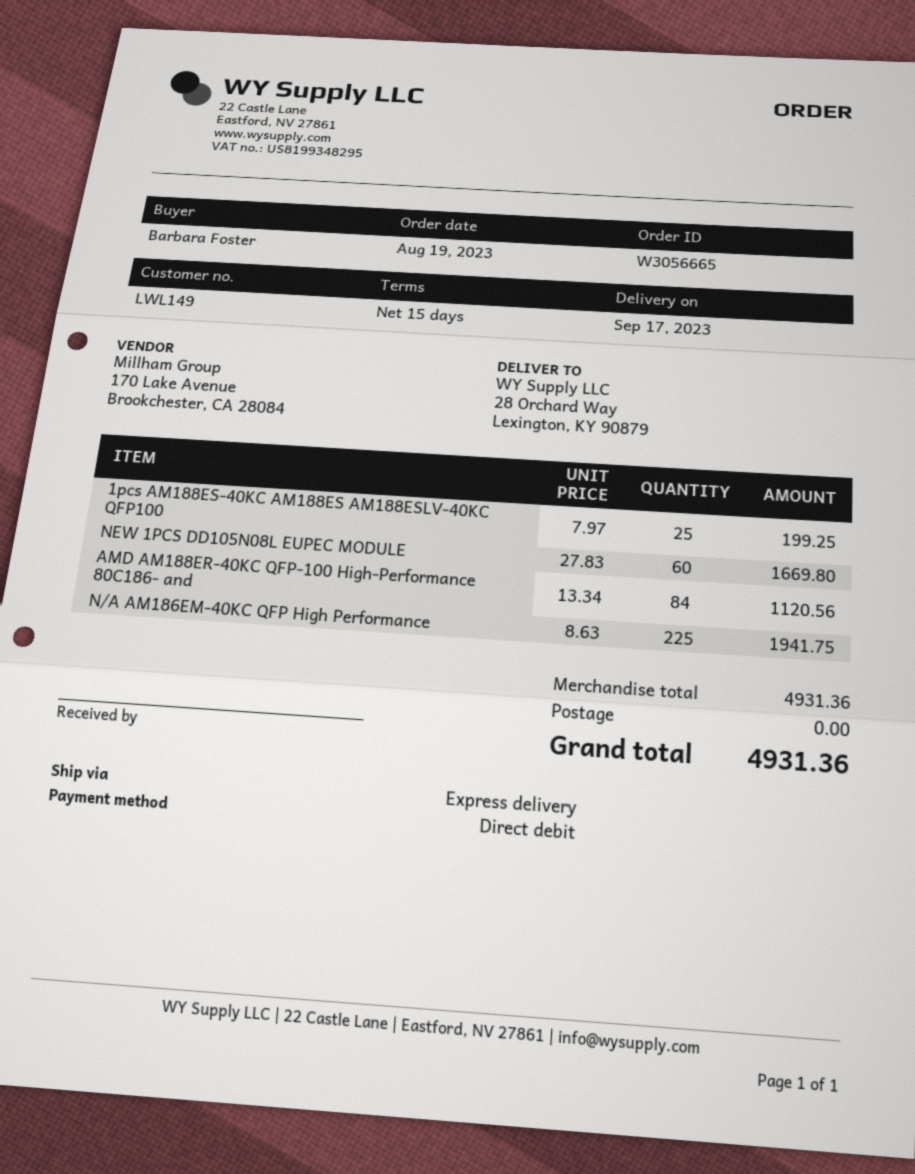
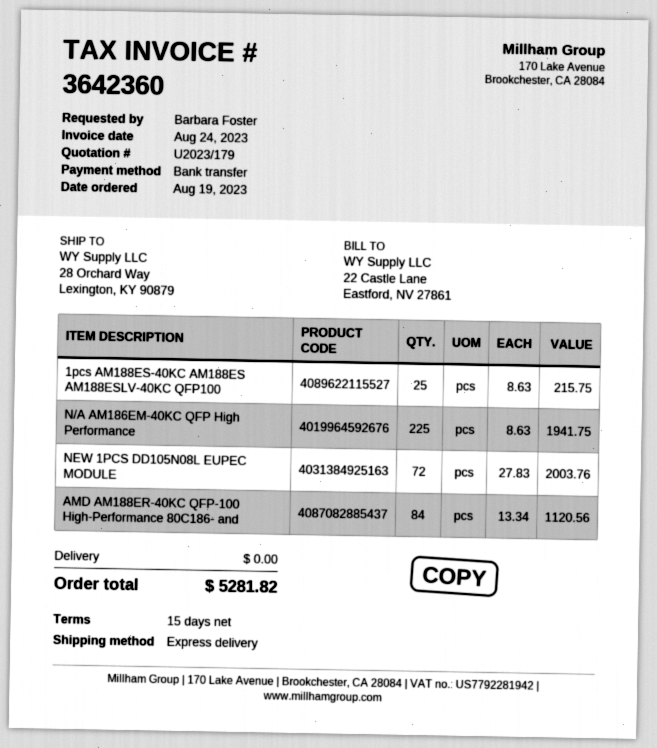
payment method: direct debit -> bank transfer
1pcs AM188ES-40KC AM188ES AM188ESLV-40KC QFP100: 25 x 7.97 = 199.25 -> 25 x 8.63 = 215.75
NEW 1PCS DD105N08L EUPEC MODULE: 60 x 27.83 = 1669.80 -> 72 x 27.83 = 2003.76
total: 4931.36 -> 5281.82

